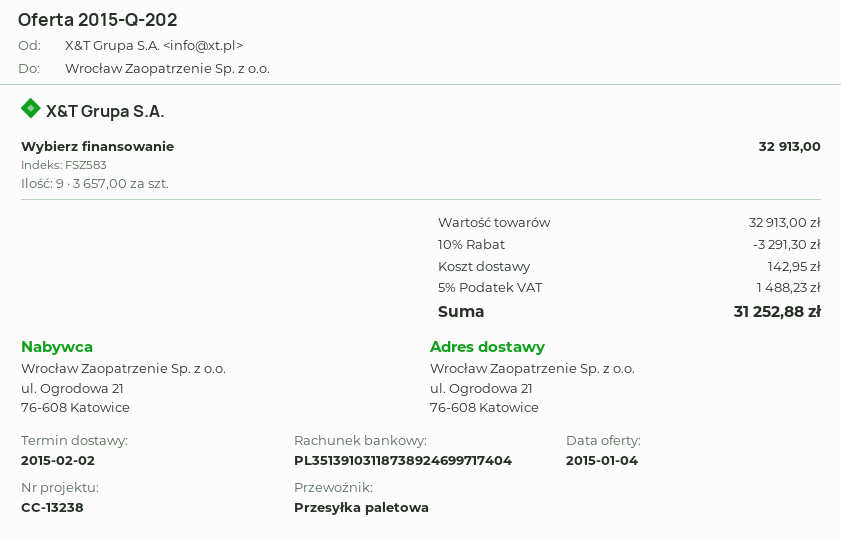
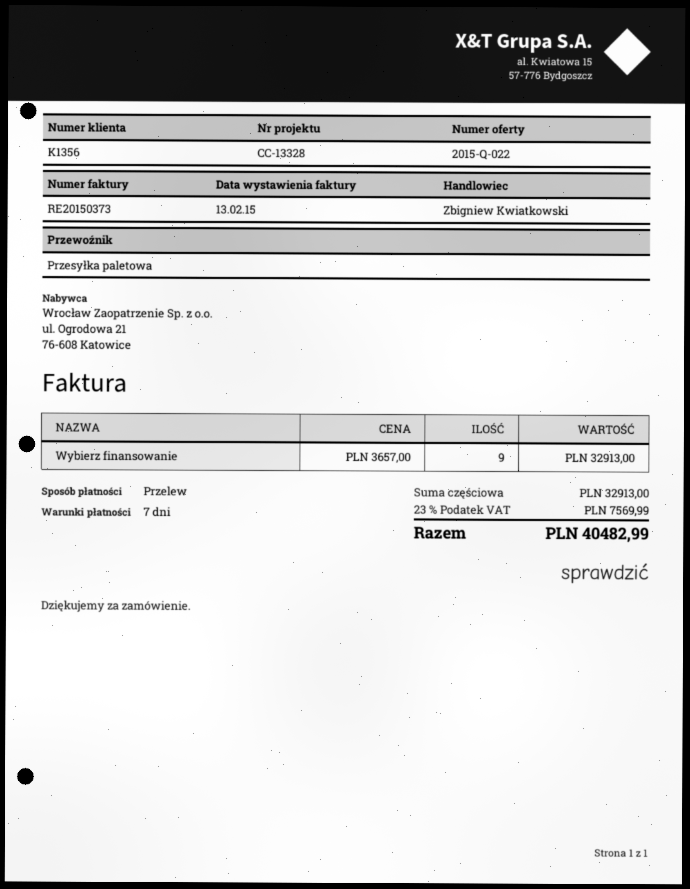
quote number: 2015-Q-202 -> 2015-Q-022
reference: CC-13238 -> CC-13328
discount: 10% = 3291.30 -> none
shipping: 142.95 -> none
tax: 5% = 1488.23 -> 23% = 7569.99
total: 31252.88 -> 40482.99

